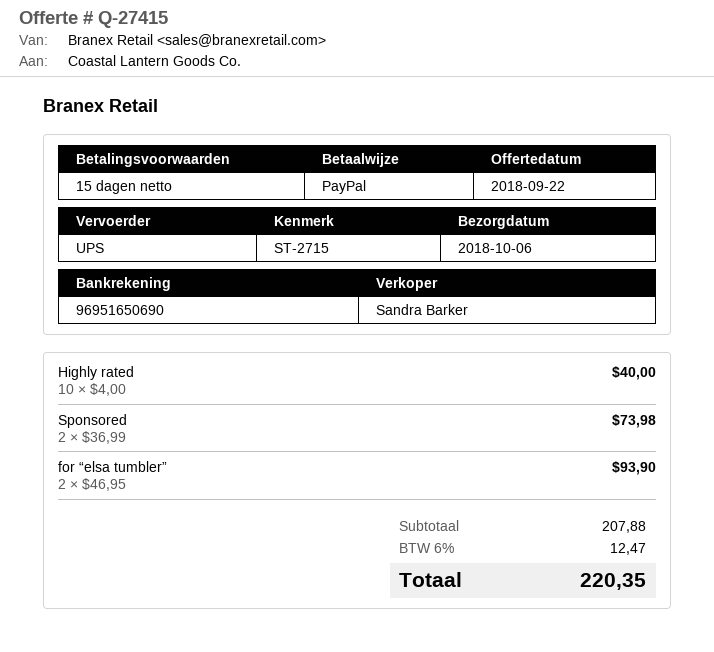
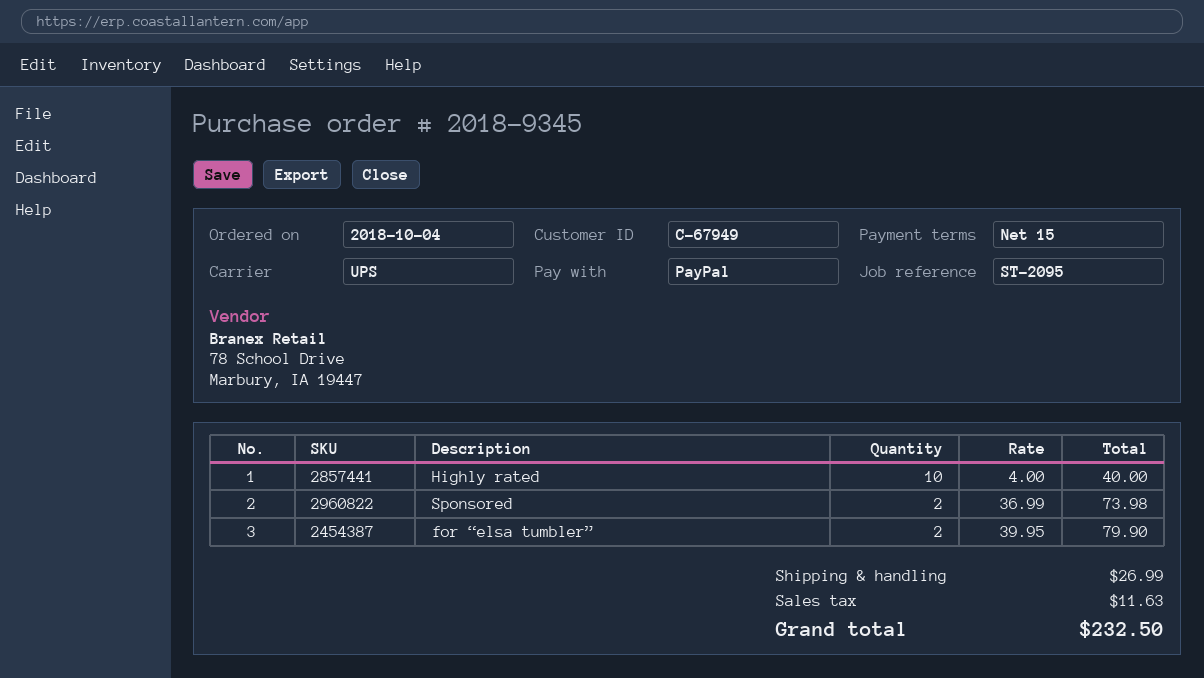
reference: ST-2715 -> ST-2095
for “elsa tumbler”: 2 x 46.95 = 93.90 -> 2 x 39.95 = 79.90
shipping: none -> 26.99
tax: 12.47 -> 11.63
total: 220.35 -> 232.50

